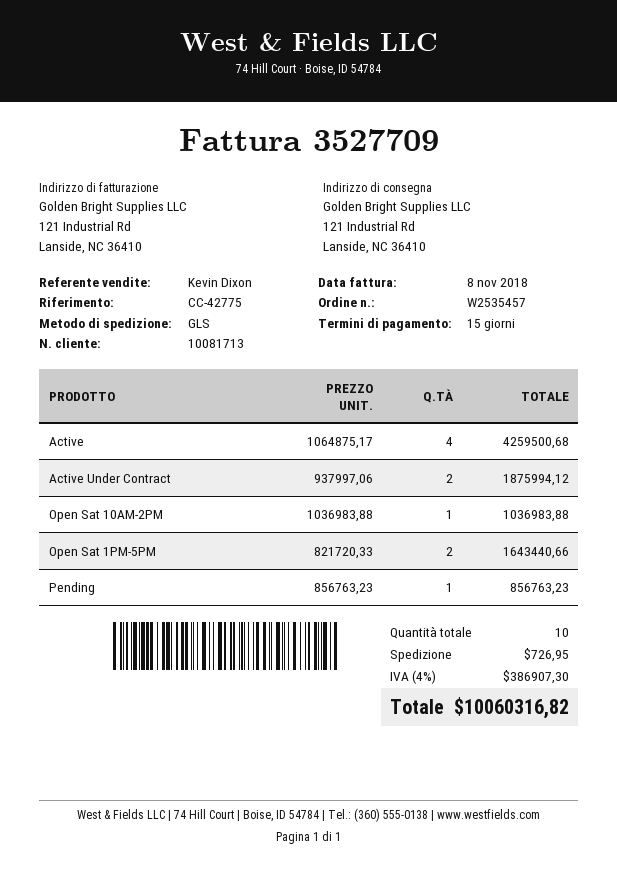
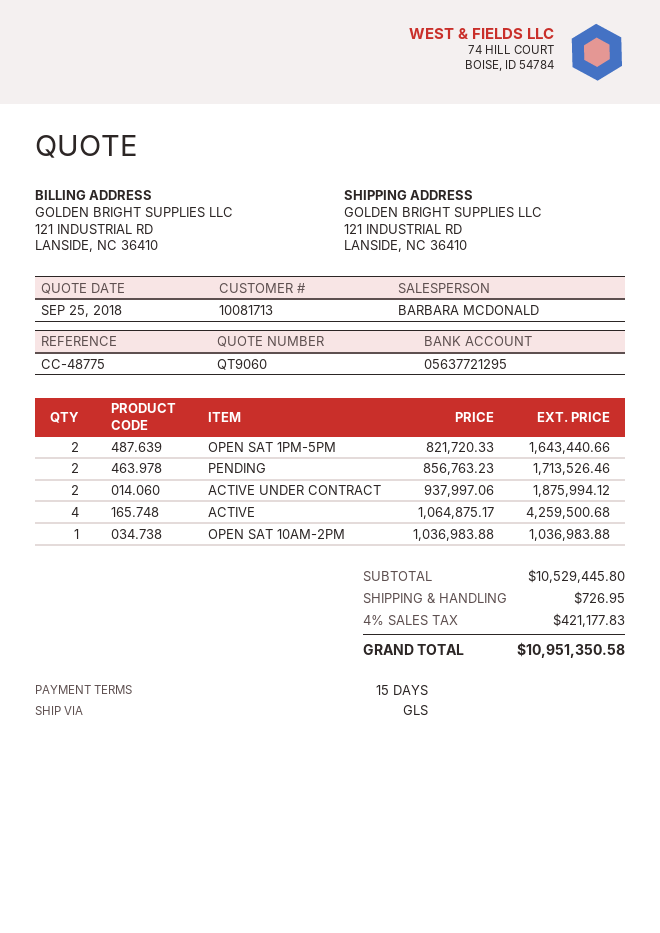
reference: CC-42775 -> CC-48775
sales rep: Kevin Dixon -> BARBARA MCDONALD
Pending: 1 x 856763.23 = 856763.23 -> 2 x 856763.23 = 1713526.46
tax: 4% = 386907.30 -> 4% = 421177.83
total: 10060316.82 -> 10951350.58

